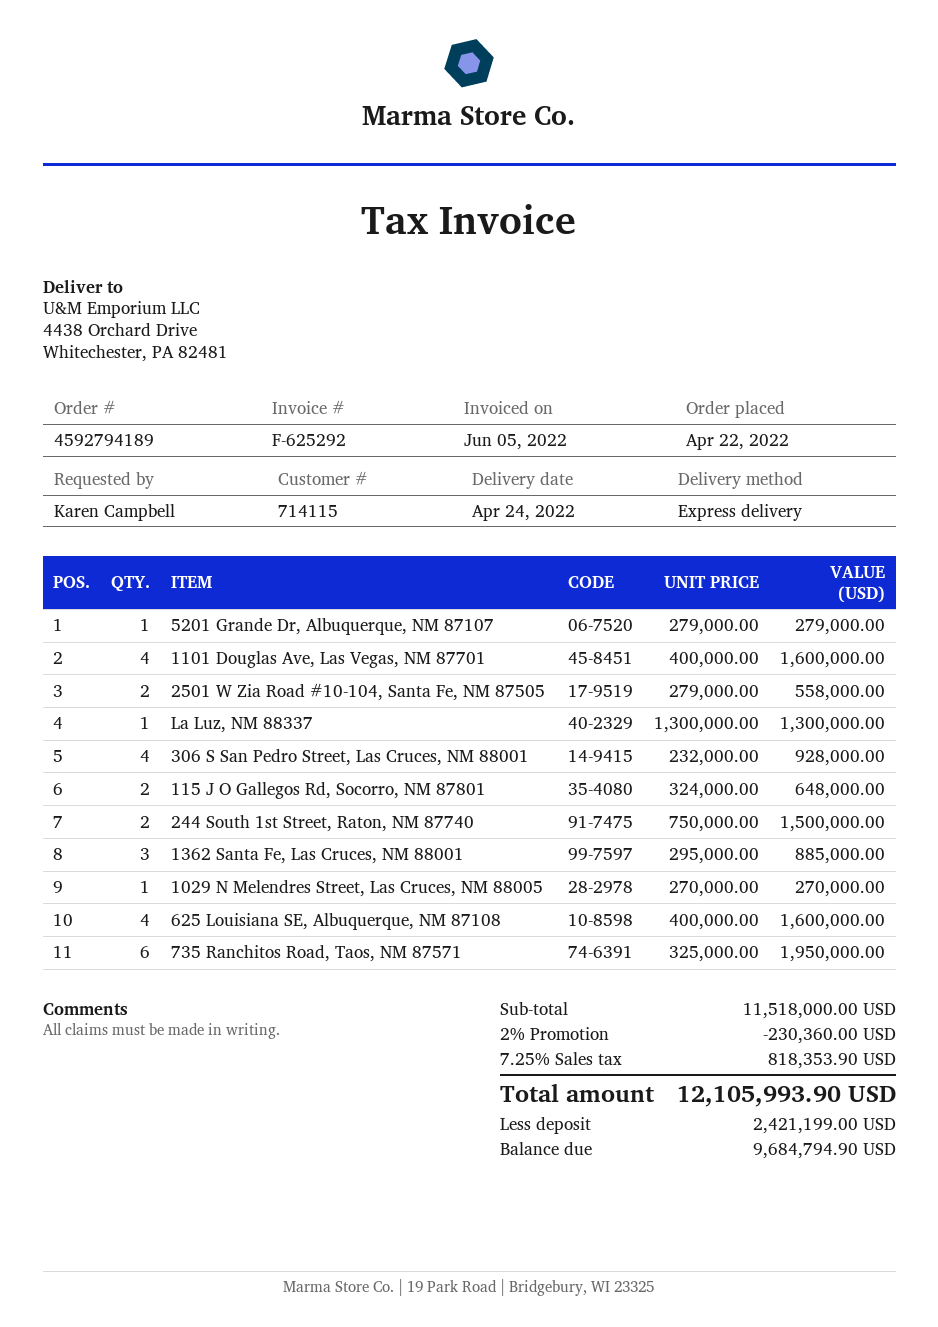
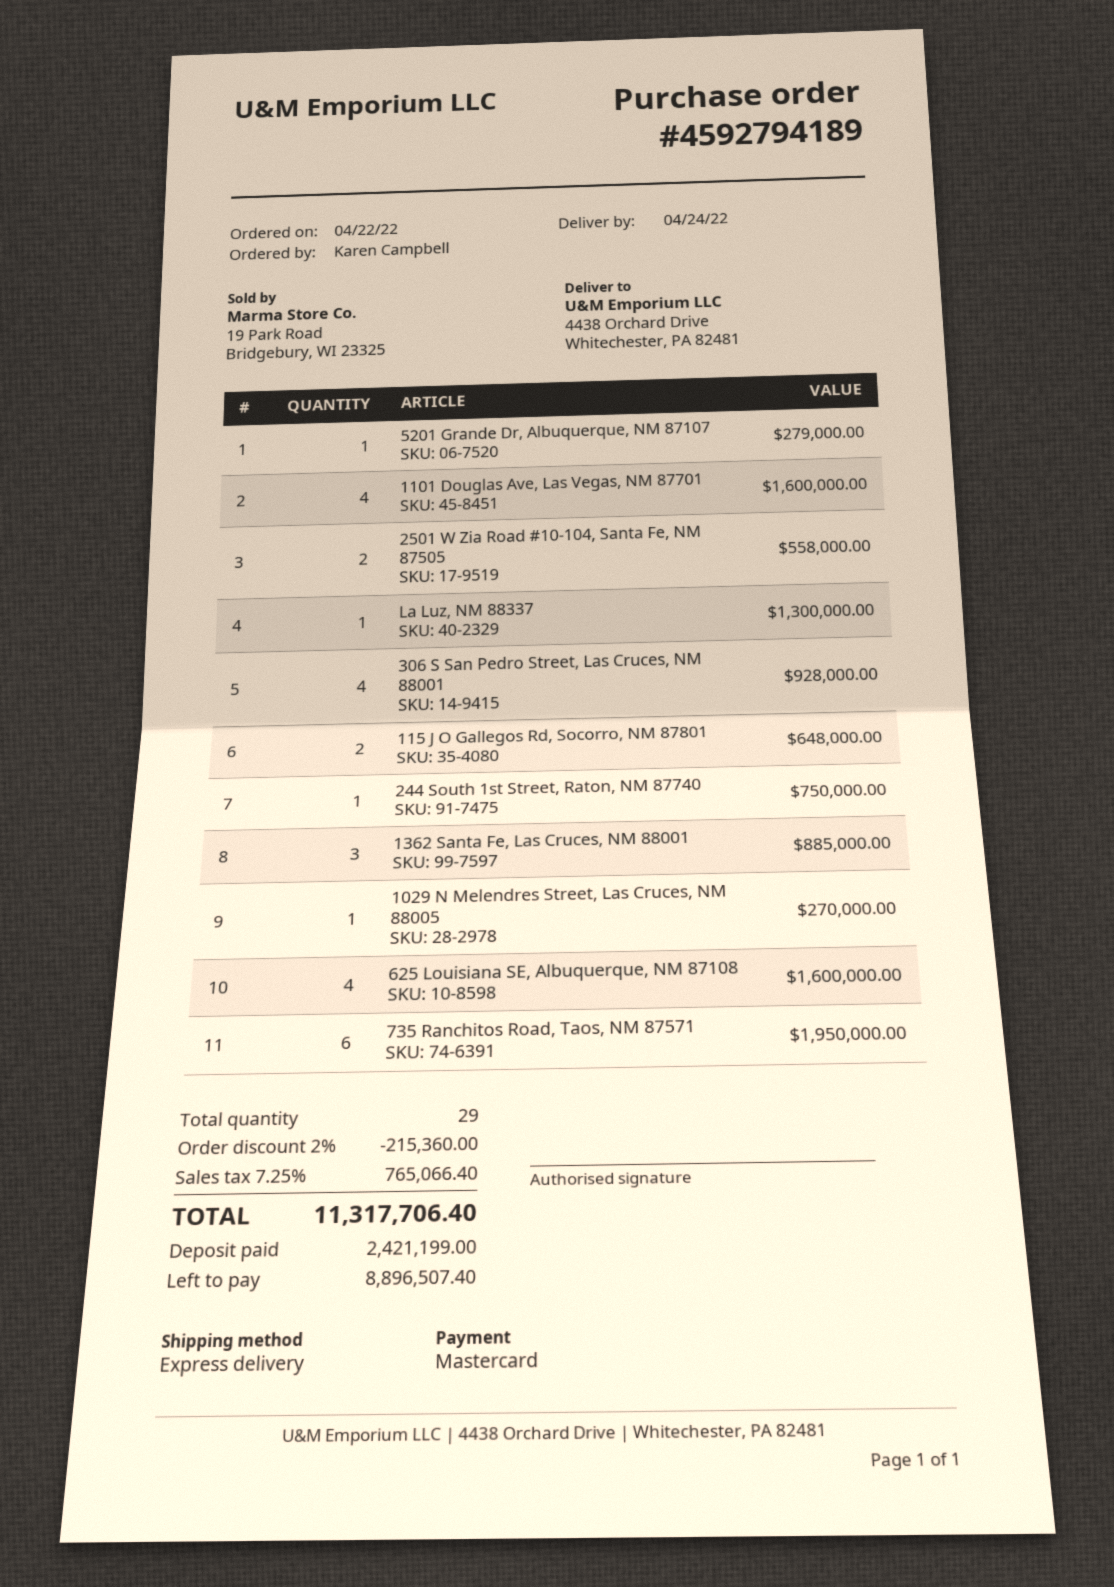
244 South 1st Street, Raton, NM 87740: 2 for 1500000.00 -> 1 for 750000.00
discount: 2% = 230360.00 -> 2% = 215360.00
tax: 7.25% = 818353.90 -> 7.25% = 765066.40
total: 12105993.90 -> 11317706.40
balance: 9684794.90 -> 8896507.40

